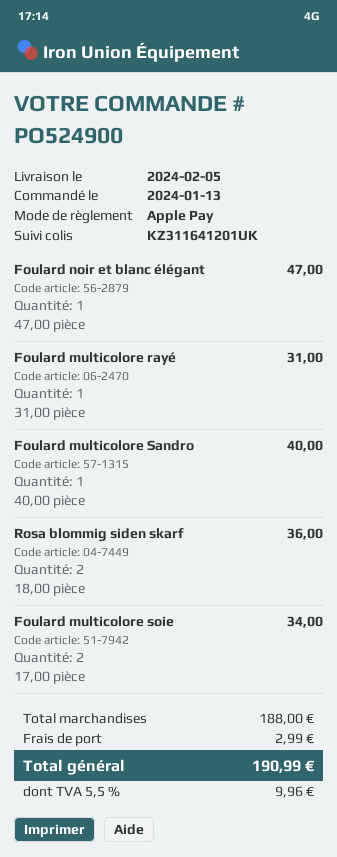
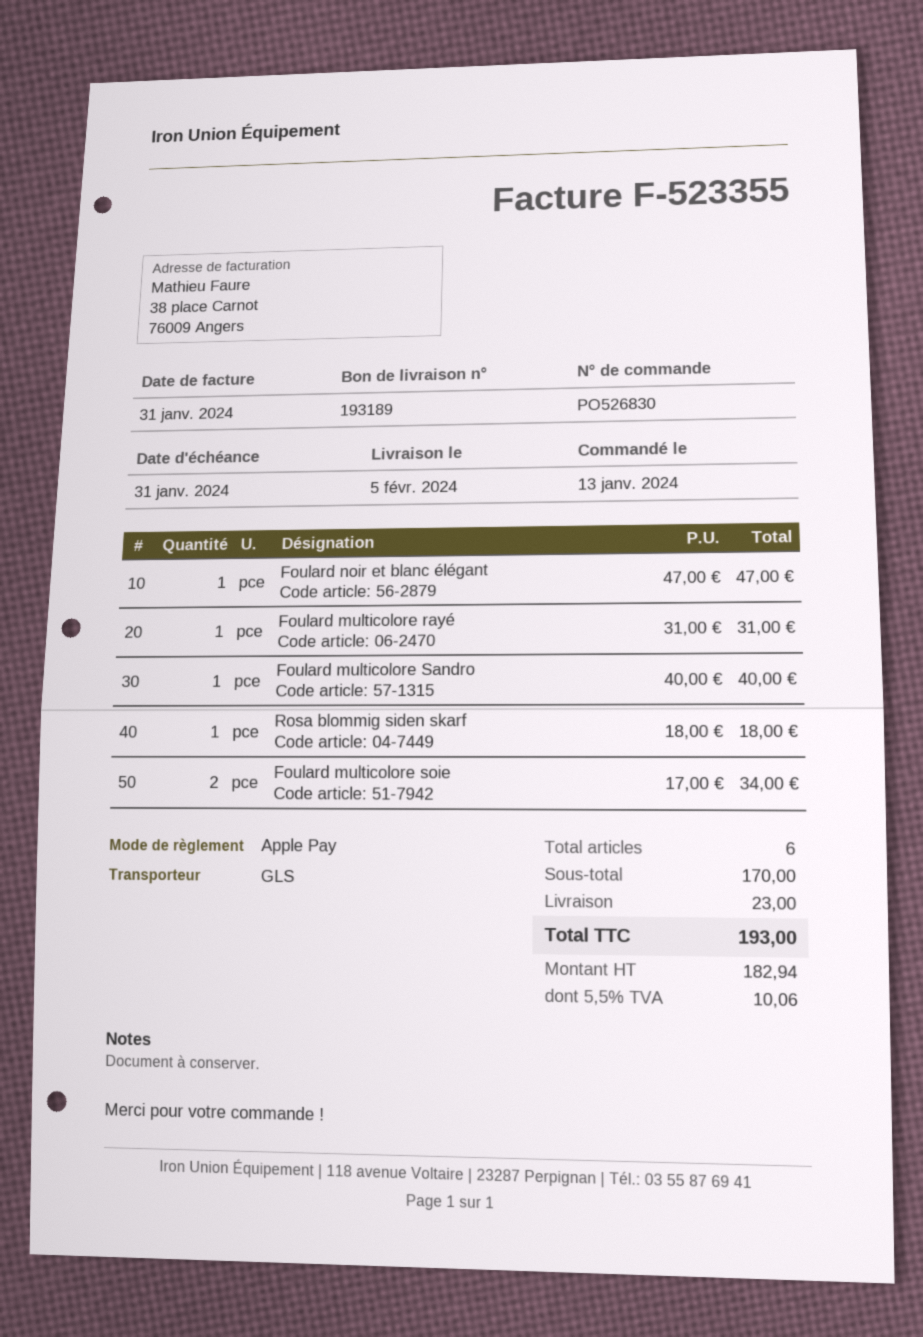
order number: PO524900 -> PO526830
Rosa blommig siden skarf: 2 x 18.00 = 36.00 -> 1 x 18.00 = 18.00
subtotal: 188.00 -> 170.00
shipping: 2.99 -> 23.00
tax: 5.5% = 9.96 -> 5.5% = 10.06
total: 190.99 -> 193.00

